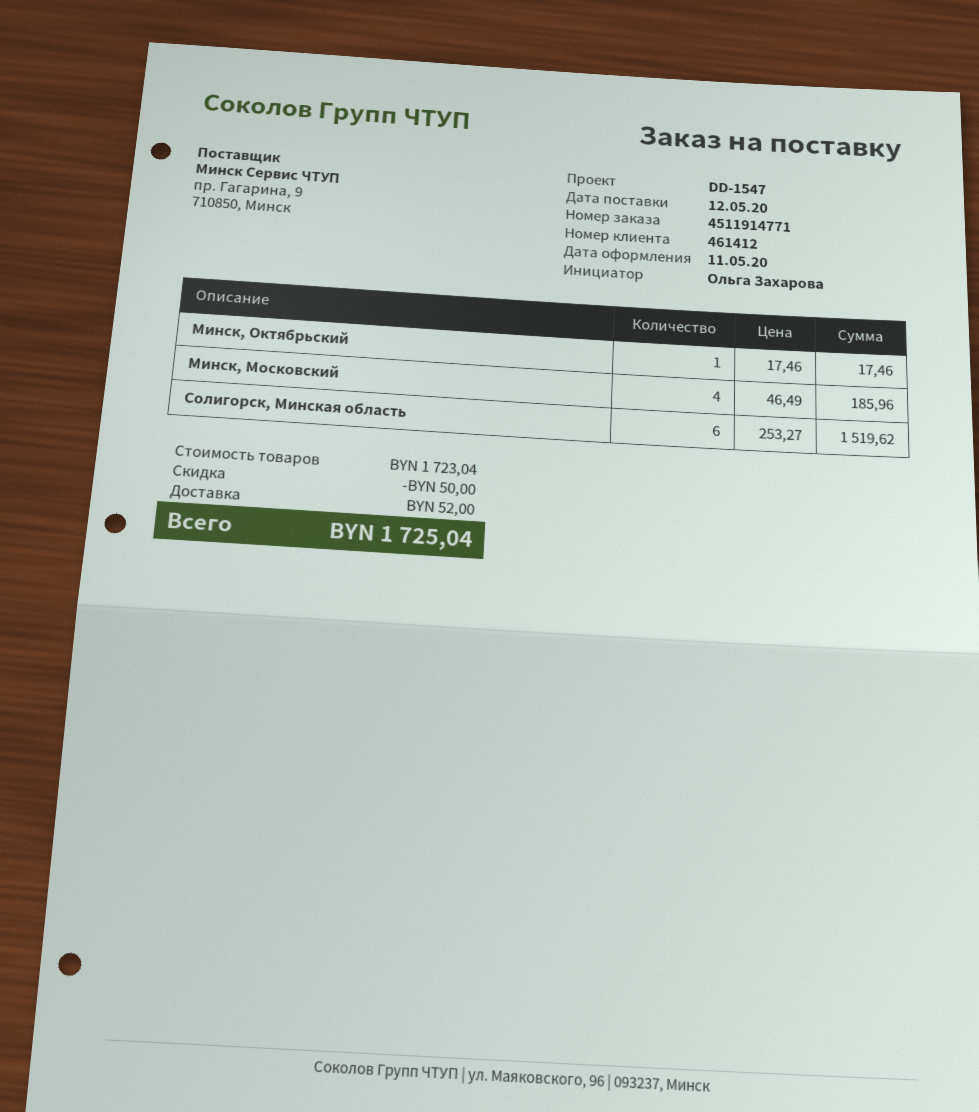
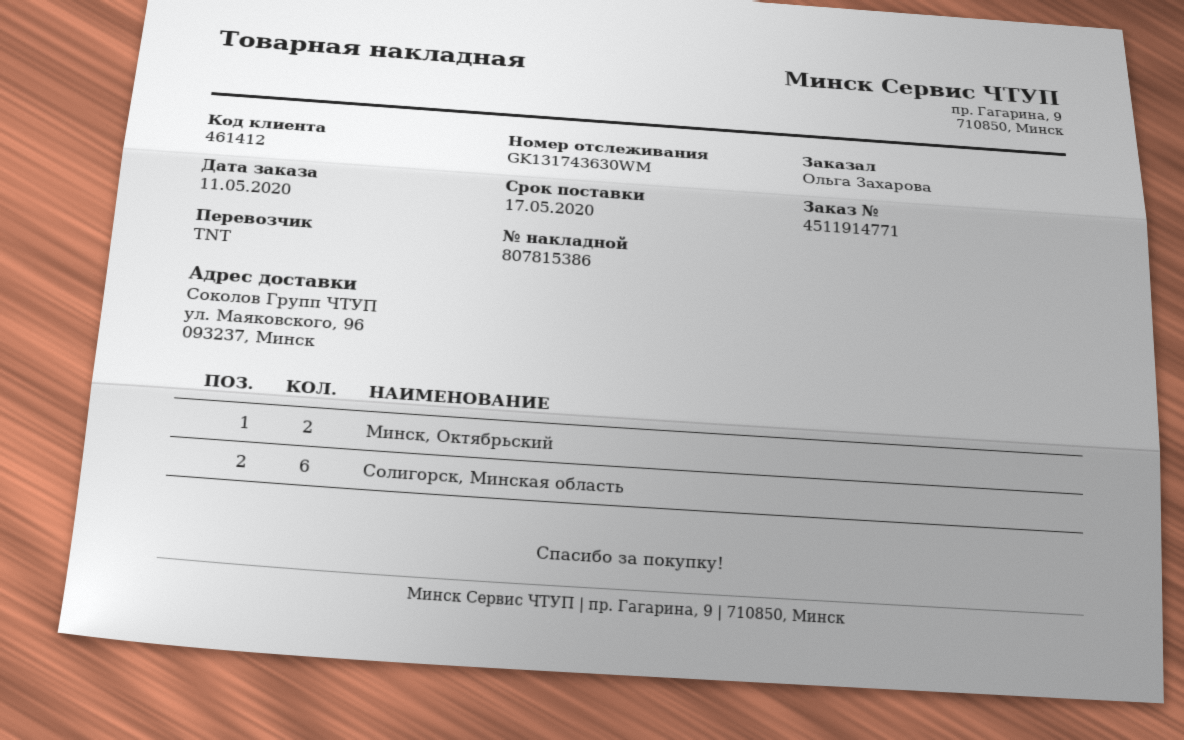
delivery date: 2020-05-12 -> 2020-05-17
Минск, Октябрьский: 1 -> 2
Минск, Московский: 4 -> none

